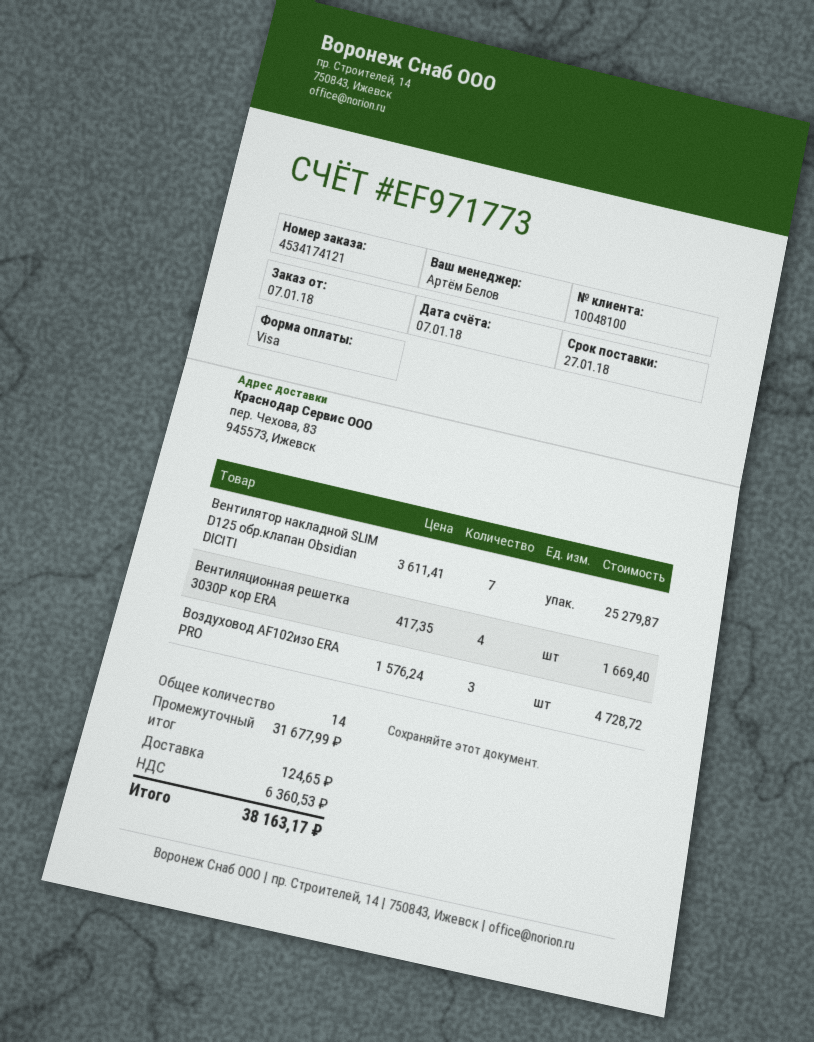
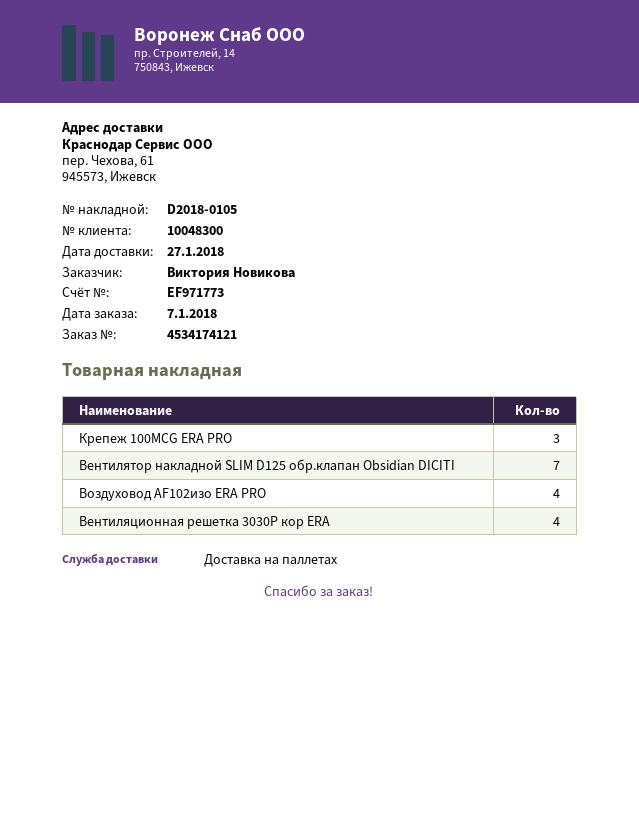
customer number: 10048100 -> 10048300
ship to: пер. Чехова, 83, 945573, Ижевск -> пер. Чехова, 61, 945573, Ижевск
Воздуховод AF102изо ERA PRO: 3 -> 4
Крепеж 100MCG ERA PRO: none -> 3

